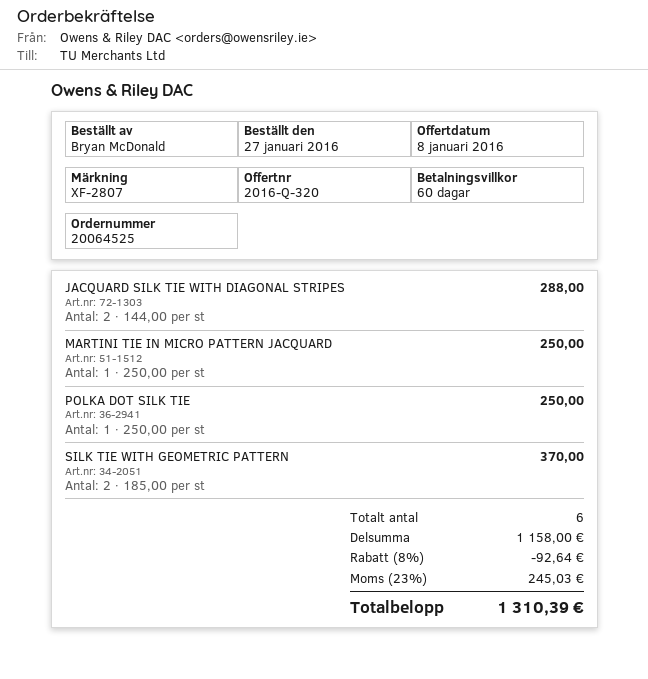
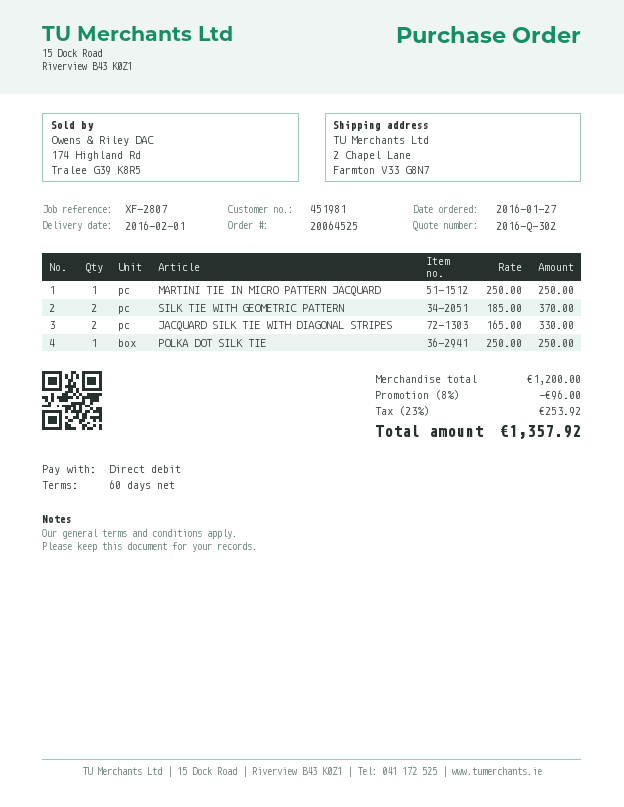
quote number: 2016-Q-320 -> 2016-Q-302
JACQUARD SILK TIE WITH DIAGONAL STRIPES: 2 x 144.00 = 288.00 -> 2 x 165.00 = 330.00
subtotal: 1158.00 -> 1200.00
discount: 8% = 92.64 -> 8% = 96.00
tax: 23% = 245.03 -> 23% = 253.92
total: 1310.39 -> 1357.92

